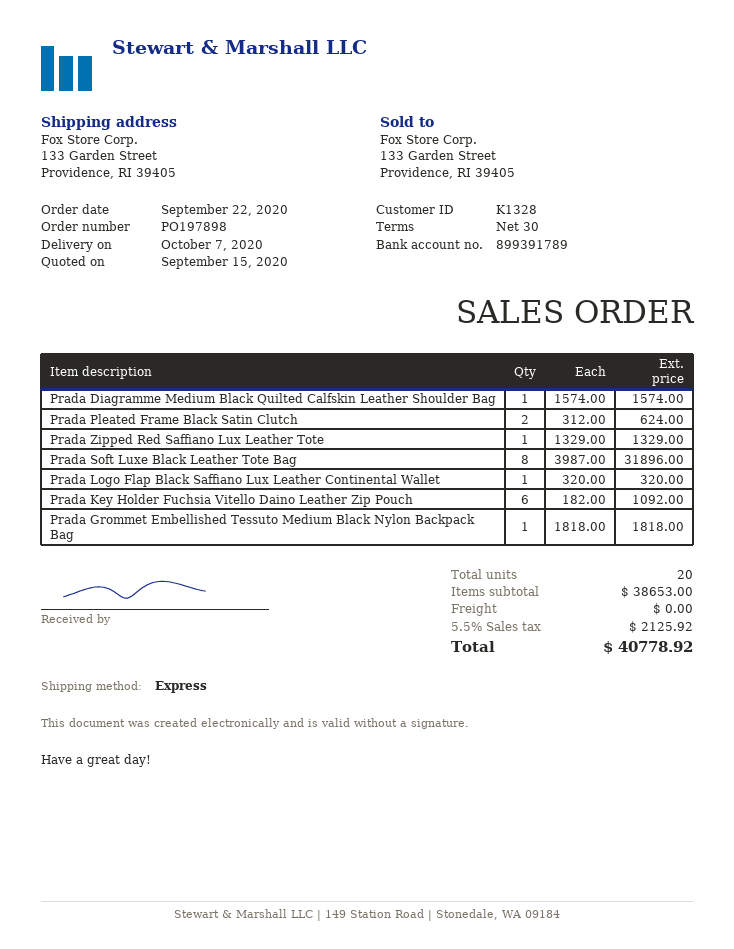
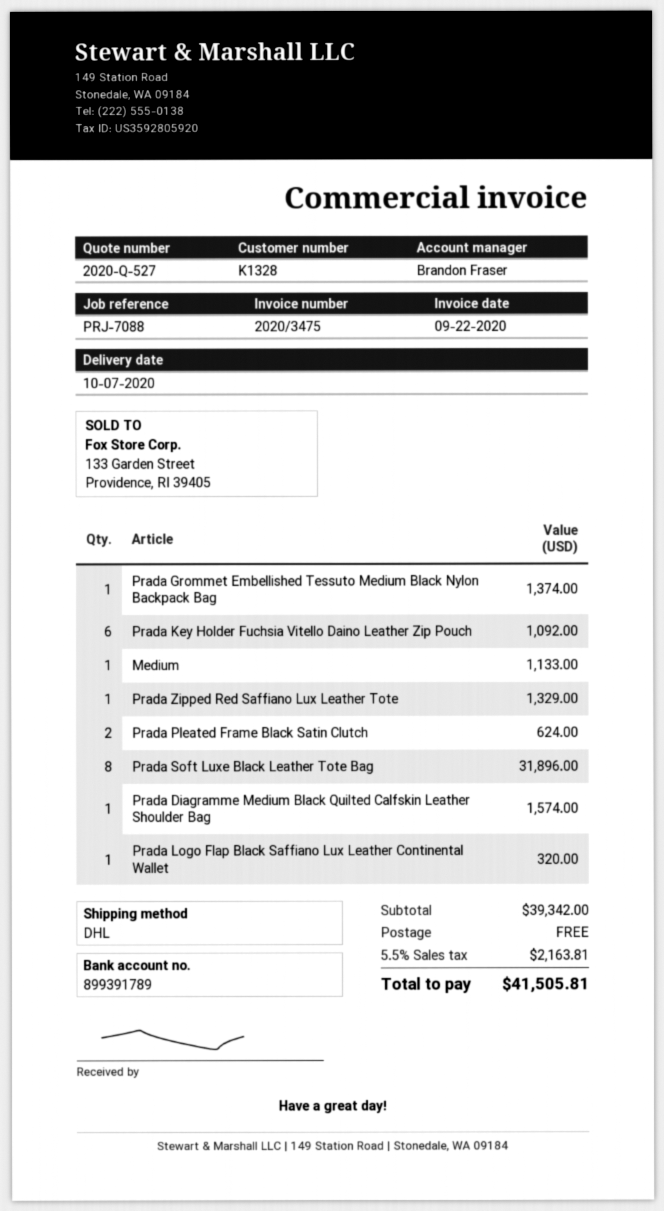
shipping method: express -> DHL
Prada Grommet Embellished Tessuto Medium Black Nylon Backpack Bag: 1 for 1818.00 -> 1 for 1374.00
Medium: none -> 1 for 1133.00
subtotal: 38653.00 -> 39342.00
tax: 5.5% = 2125.92 -> 5.5% = 2163.81
total: 40778.92 -> 41505.81

